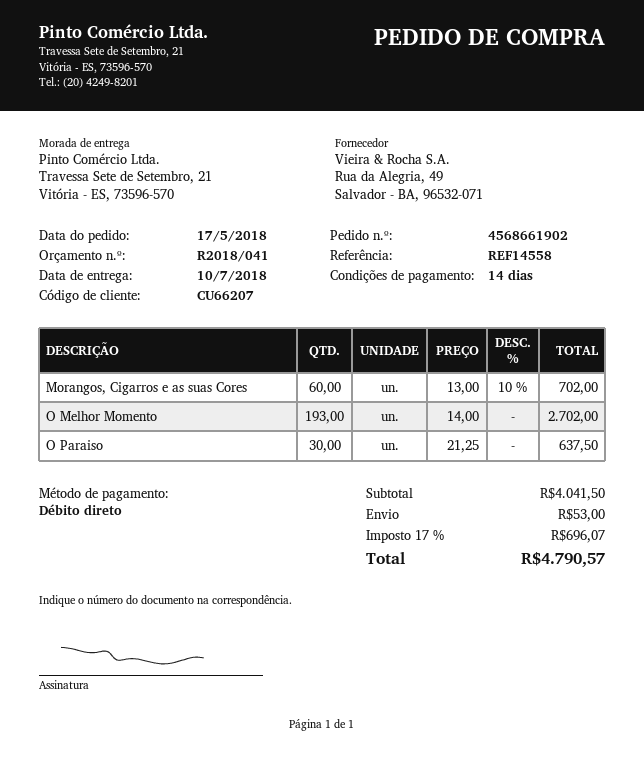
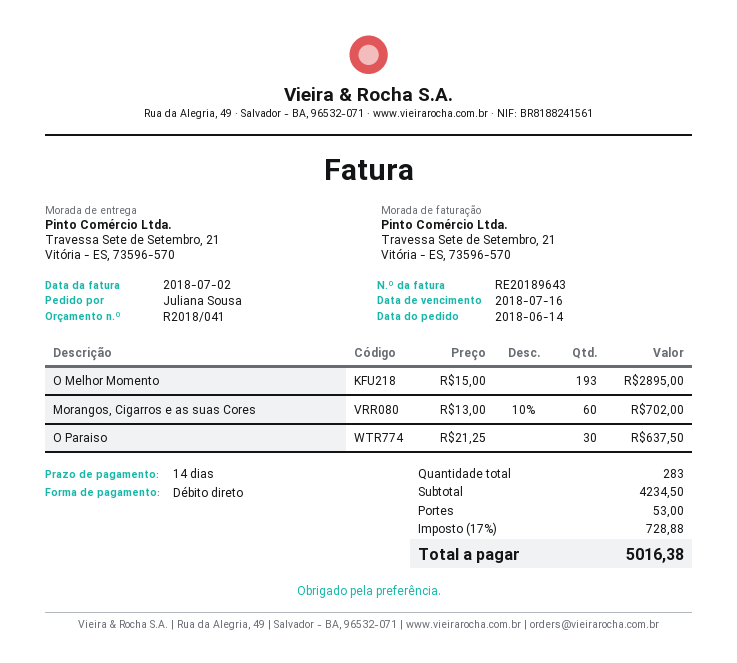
order date: 2018-05-17 -> 2018-06-14
O Melhor Momento: 193 x 14.00 = 2702.00 -> 193 x 15.00 = 2895.00
subtotal: 4041.50 -> 4234.50
tax: 17% = 696.07 -> 17% = 728.88
total: 4790.57 -> 5016.38

